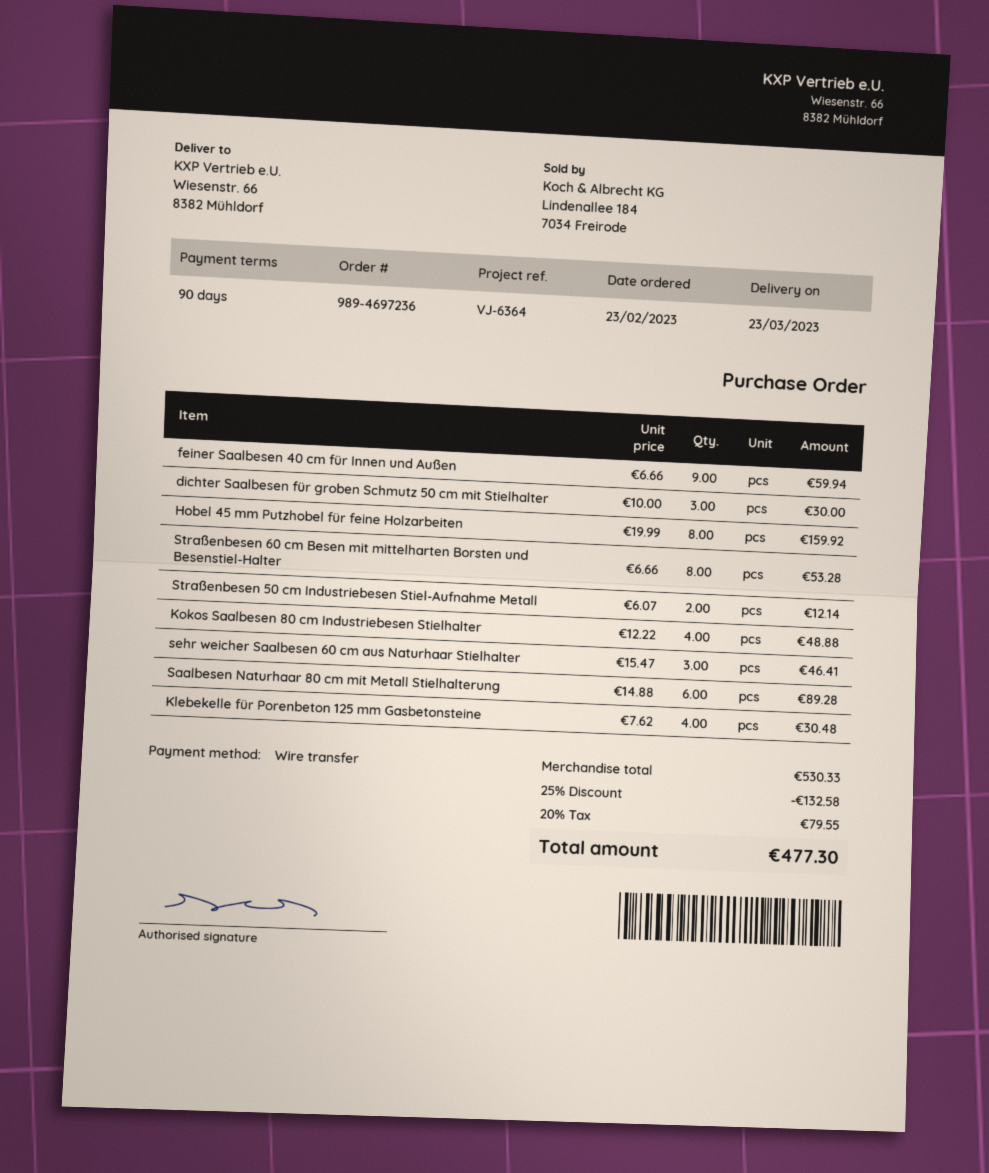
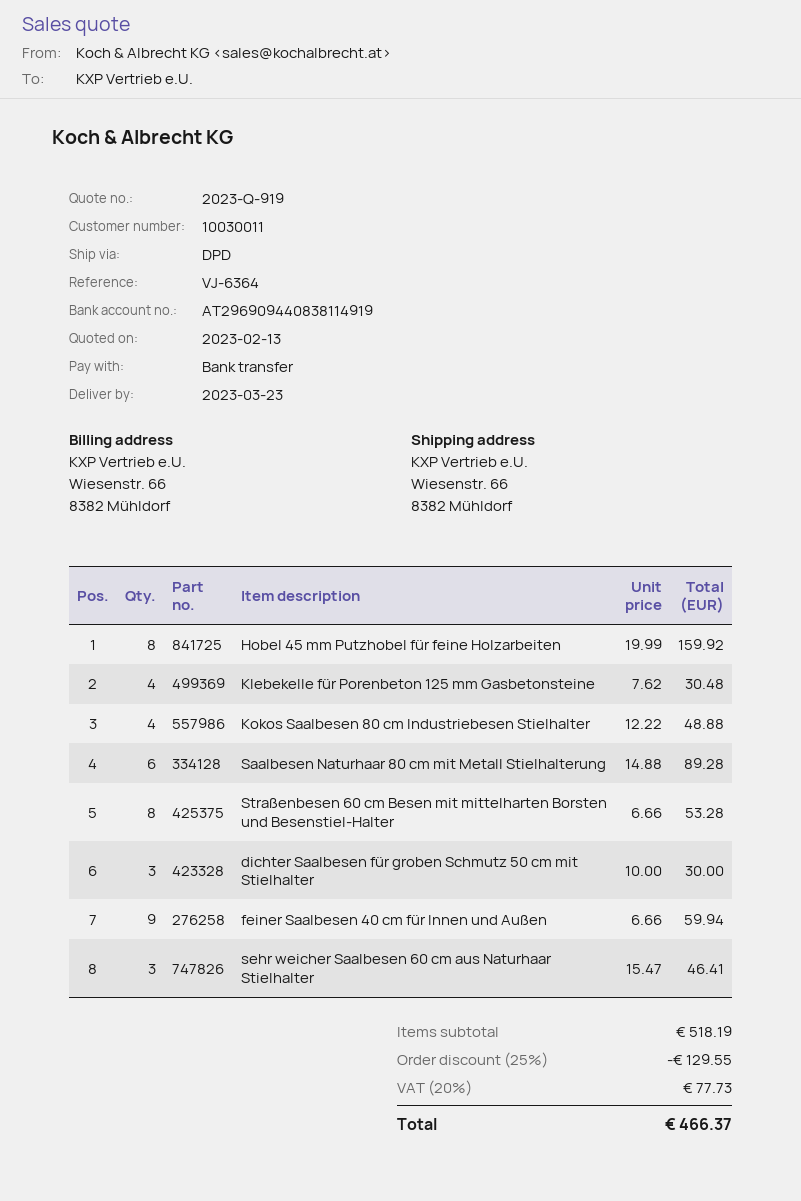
Straßenbesen 50 cm Industriebesen Stiel-Aufnahme Metall: 2 x 6.07 = 12.14 -> none
subtotal: 530.33 -> 518.19
discount: 25% = 132.58 -> 25% = 129.55
tax: 20% = 79.55 -> 20% = 77.73
total: 477.30 -> 466.37

